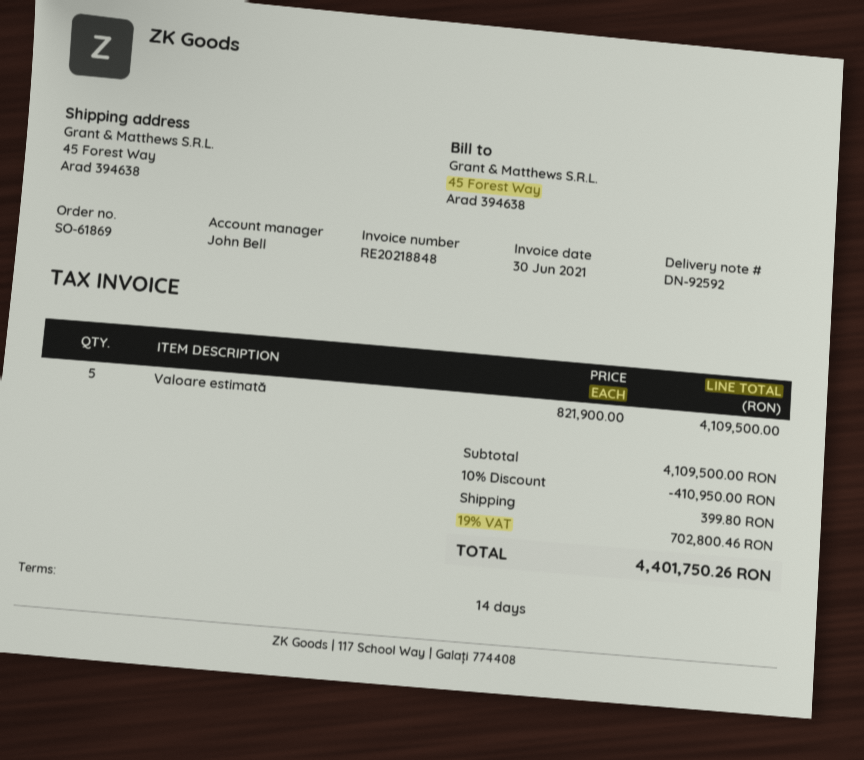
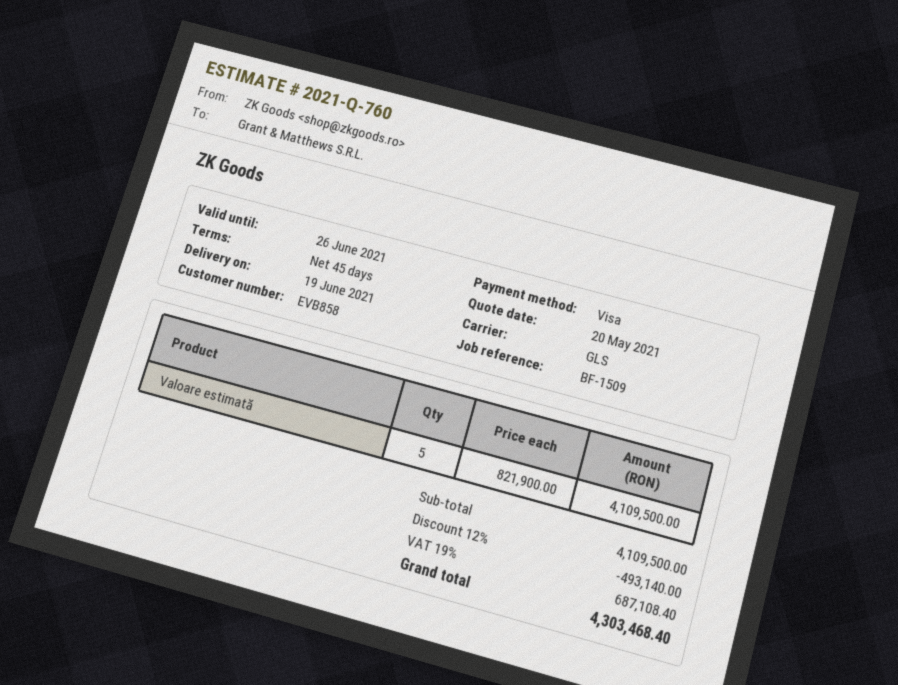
payment terms: 14 days -> 45 days
discount: 10% = 410950.00 -> 12% = 493140.00
shipping: 399.80 -> none
tax: 19% = 702800.46 -> 19% = 687108.40
total: 4401750.26 -> 4303468.40

